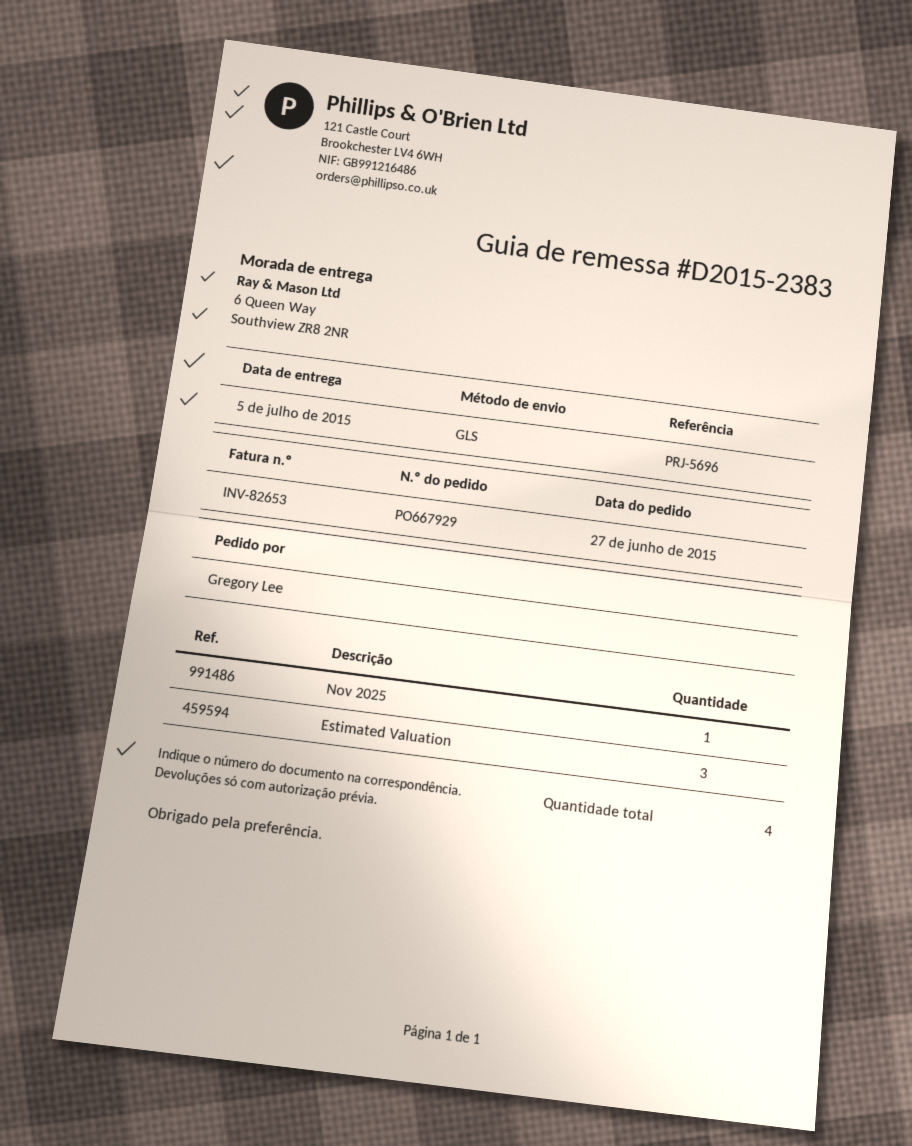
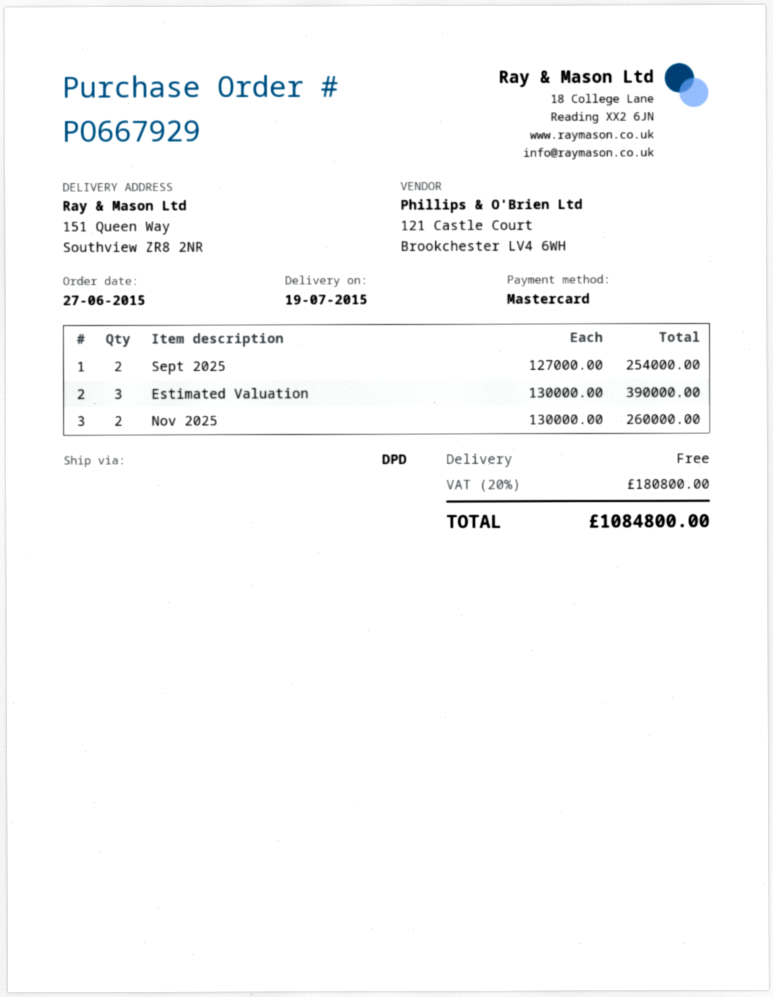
delivery date: 2015-07-05 -> 2015-07-19
shipping method: GLS -> DPD
ship to: 6 Queen Way, Southview ZR8 2NR -> 151 Queen Way, Southview ZR8 2NR
Nov 2025: 1 -> 2
Sept 2025: none -> 2

